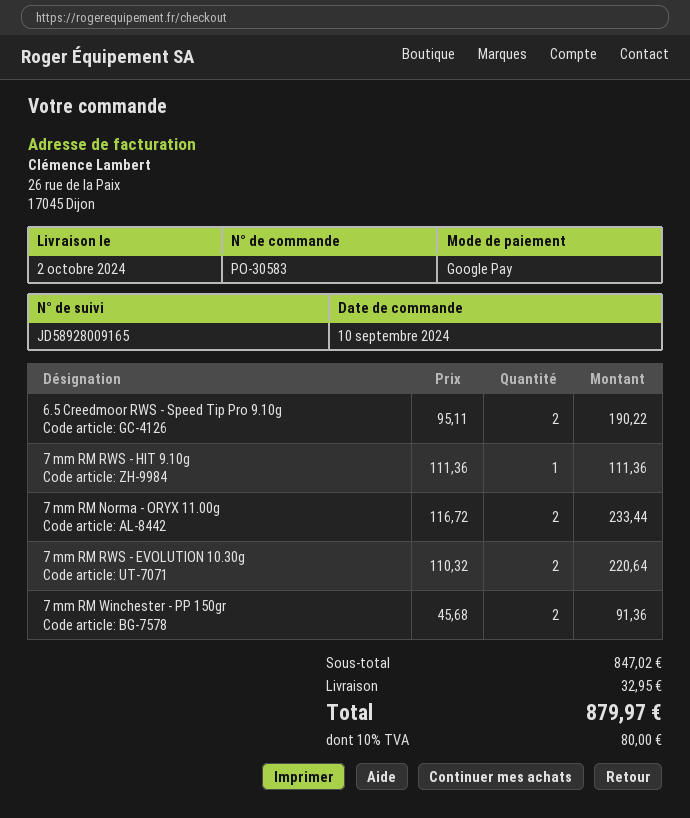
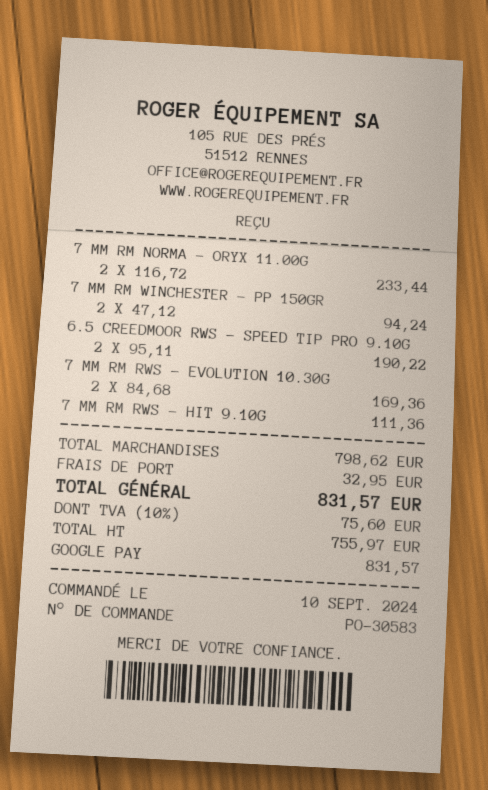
7 mm RM RWS - EVOLUTION 10.30g: 2 x 110.32 = 220.64 -> 2 x 84.68 = 169.36
7 mm RM Winchester - PP 150gr: 2 x 45.68 = 91.36 -> 2 x 47.12 = 94.24
subtotal: 847.02 -> 798.62
tax: 10% = 80.00 -> 10% = 75.60
total: 879.97 -> 831.57

